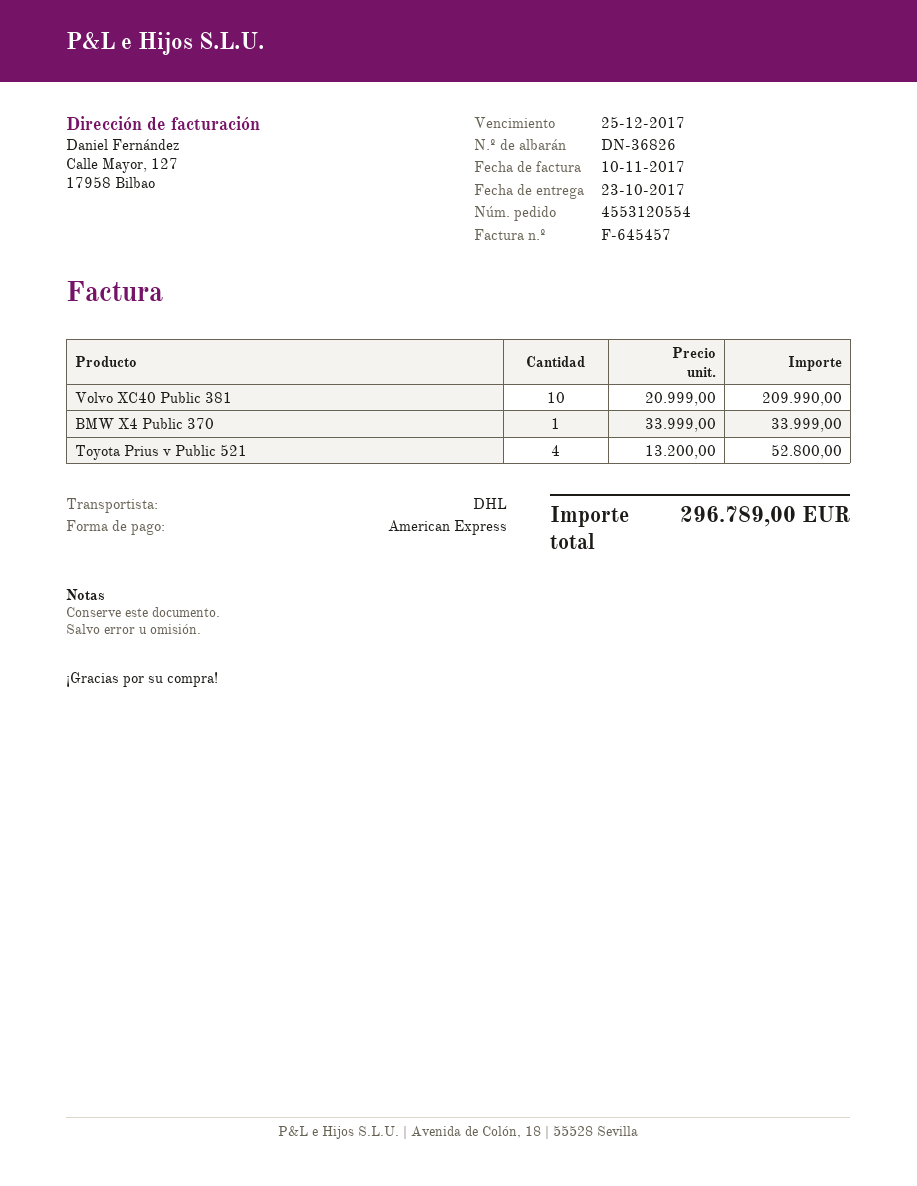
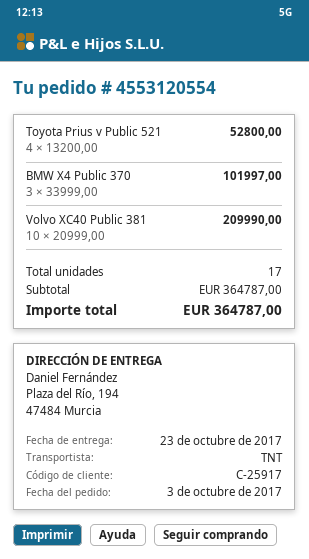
shipping method: DHL -> TNT
BMW X4 Public 370: 1 x 33999.00 = 33999.00 -> 3 x 33999.00 = 101997.00
total: 296789.00 -> 364787.00

